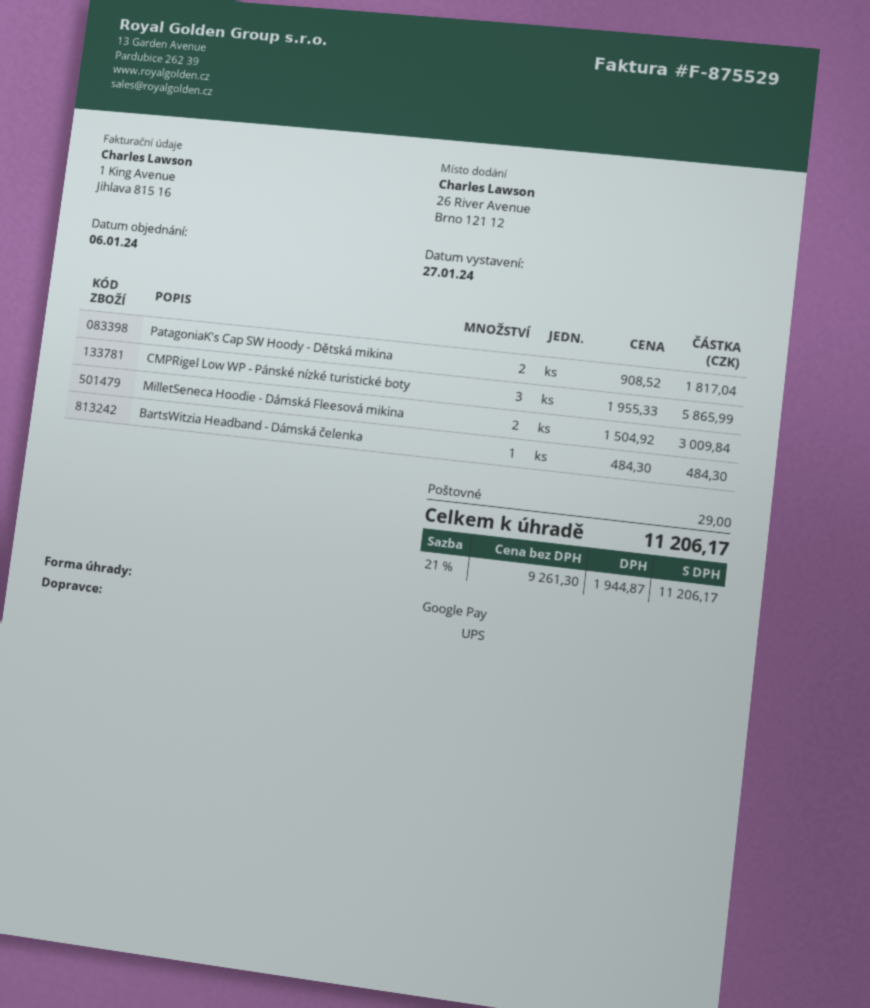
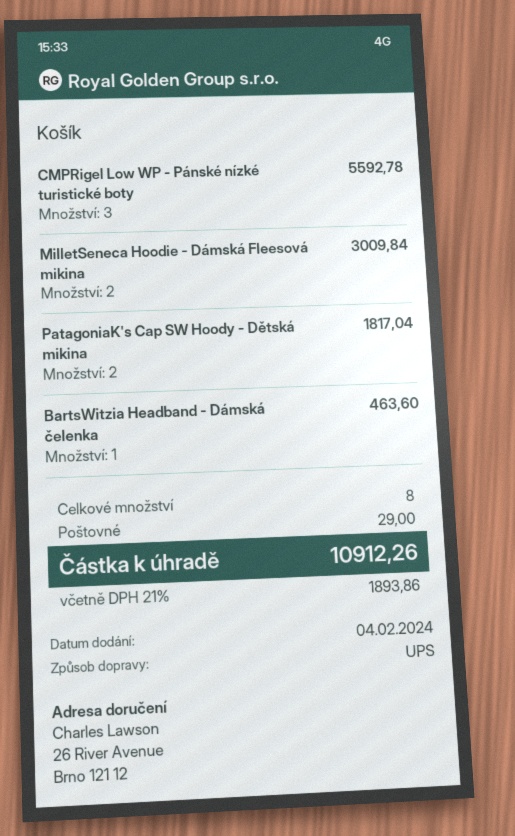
CMPRigel Low WP - Pánské nízké turistické boty: 3 for 5865.99 -> 3 for 5592.78
BartsWitzia Headband - Dámská čelenka: 1 for 484.30 -> 1 for 463.60
tax: 21% = 1944.87 -> 21% = 1893.86
total: 11206.17 -> 10912.26

